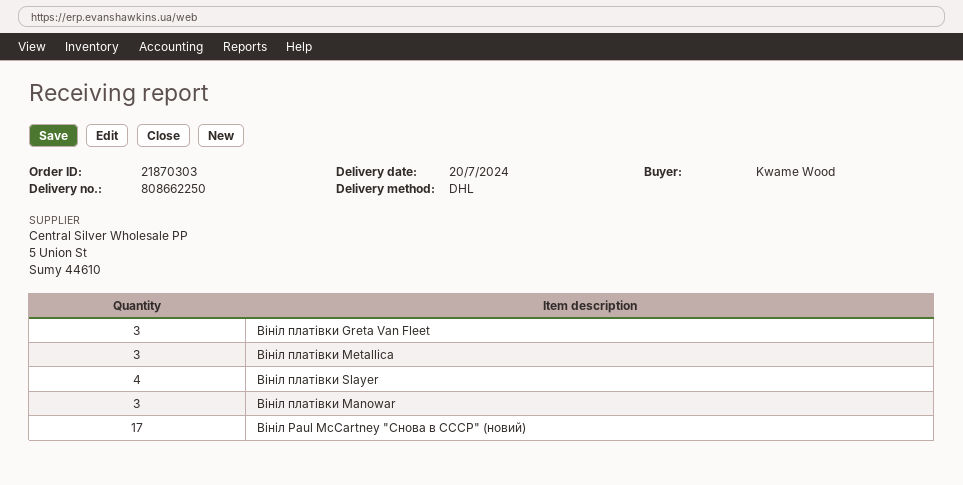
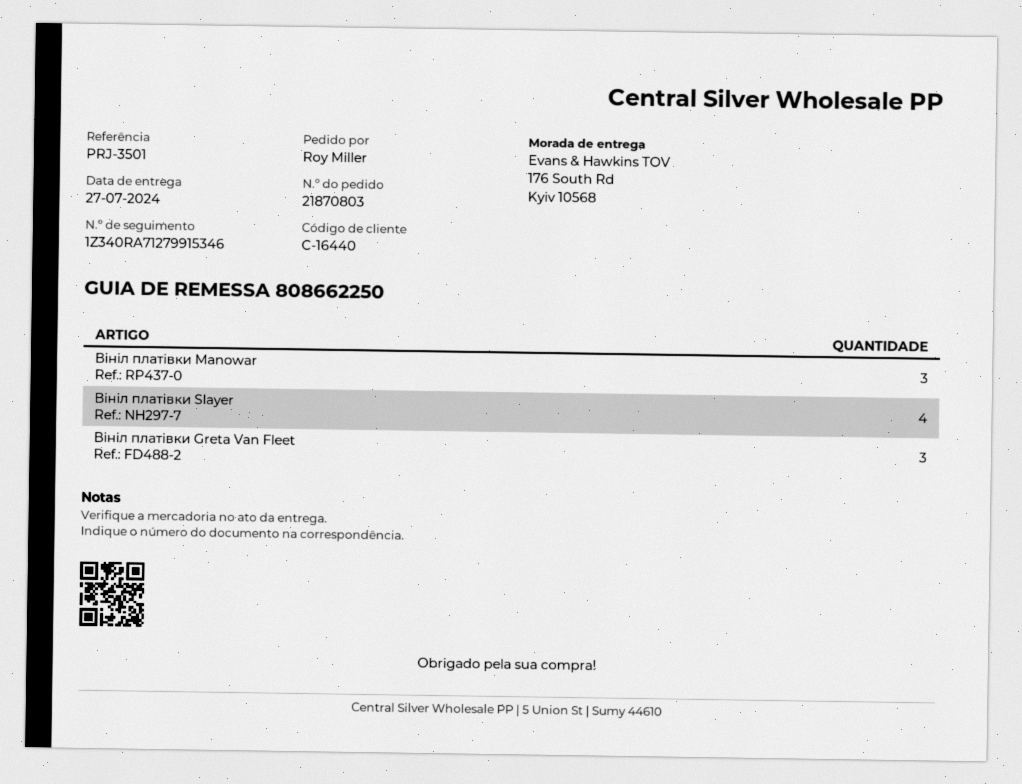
order number: 21870303 -> 21870803
delivery date: 2024-07-20 -> 2024-07-27
ordered by: Kwame Wood -> Roy Miller
Вініл платівки Metallica: 3 -> none
Вініл Paul McCartney "Снова в СССР" (новий): 17 -> none

